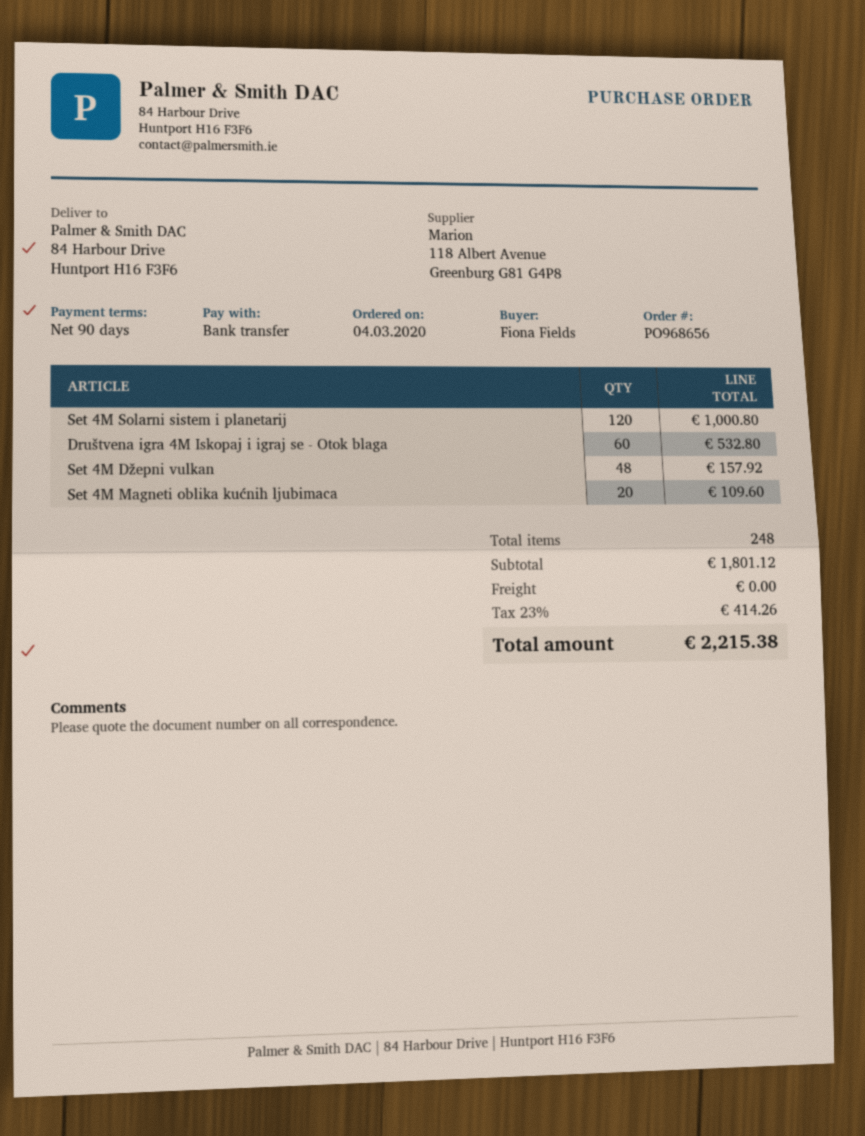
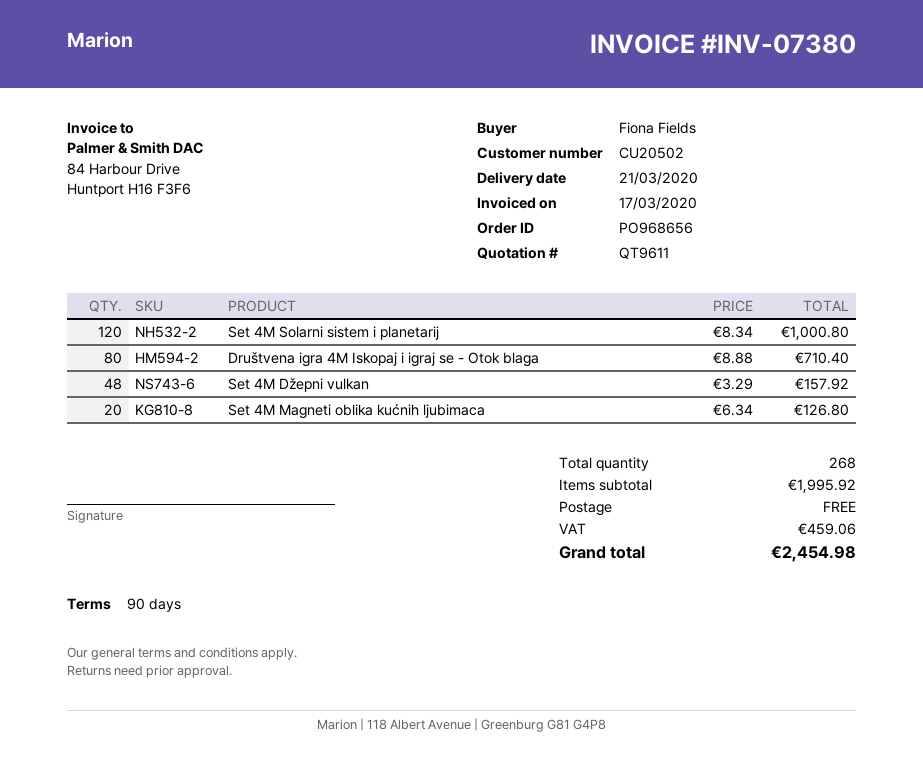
Društvena igra 4M Iskopaj i igraj se - Otok blaga: 60 for 532.80 -> 80 for 710.40
Set 4M Magneti oblika kućnih ljubimaca: 20 for 109.60 -> 20 for 126.80
total quantity: 248 -> 268
subtotal: 1801.12 -> 1995.92
tax: 414.26 -> 459.06
total: 2215.38 -> 2454.98

